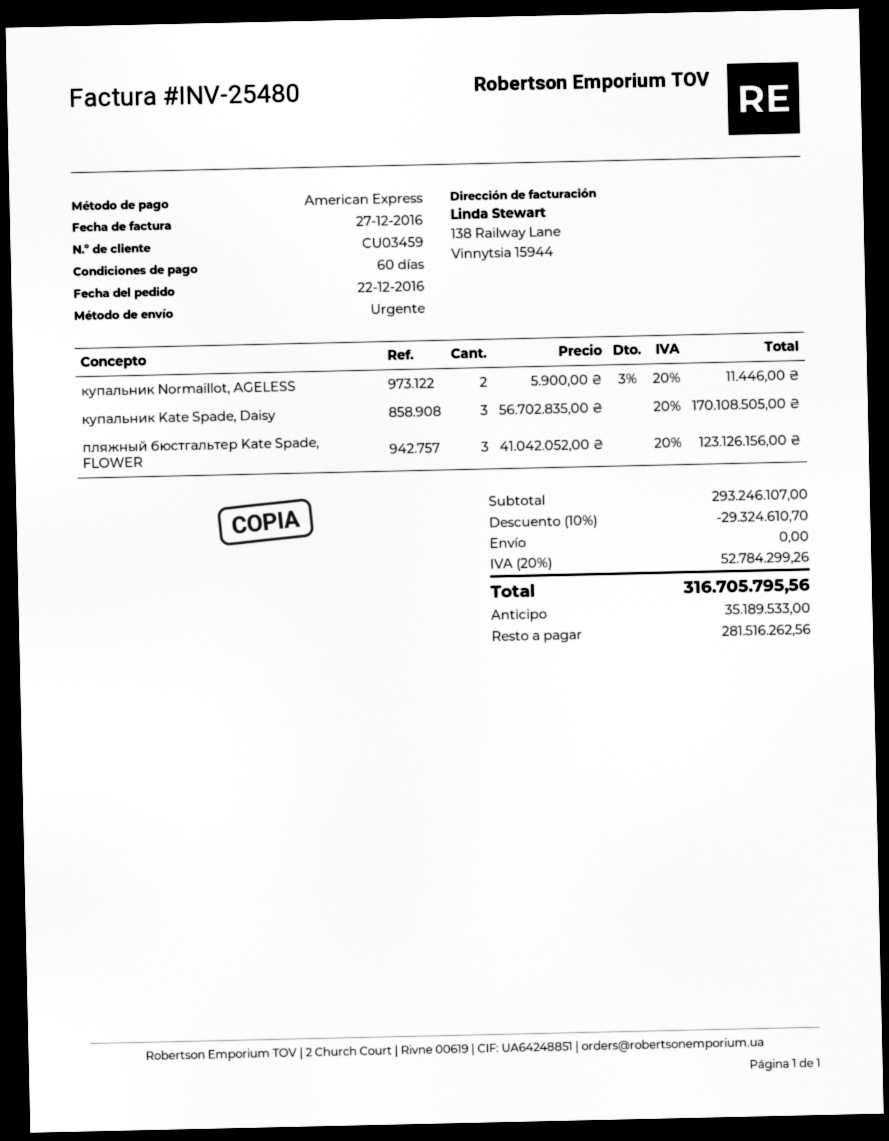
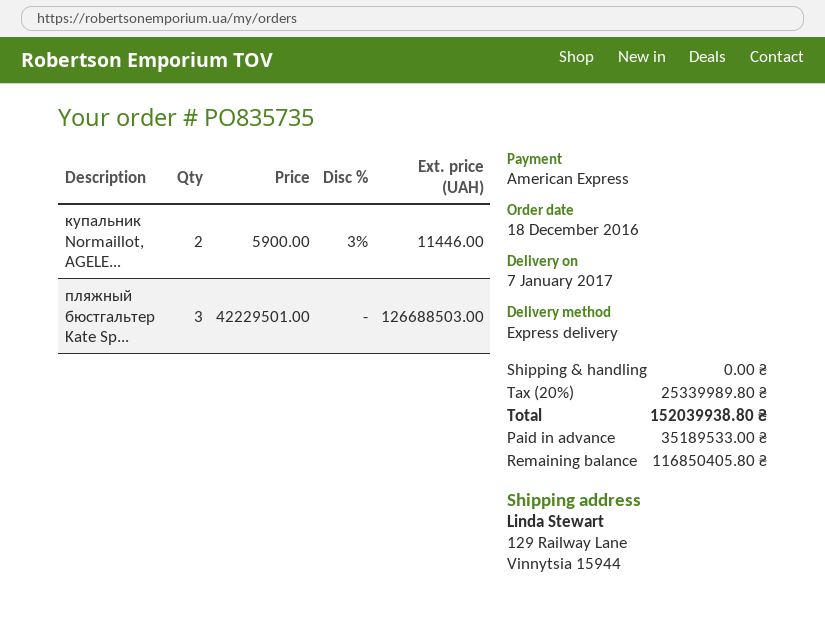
order date: 2016-12-22 -> 2016-12-18
купальник Kate Spade, Daisy: 3 x 56702835.00 = 170108505.00 -> none
пляжный бюстгальтер Kate Spade, FLOWER: 3 x 41042052.00 = 123126156.00 -> 3 x 42229501.00 = 126688503.00
discount: 10% = 29324610.70 -> none
tax: 20% = 52784299.26 -> 20% = 25339989.80
total: 316705795.56 -> 152039938.80
balance: 281516262.56 -> 116850405.80

